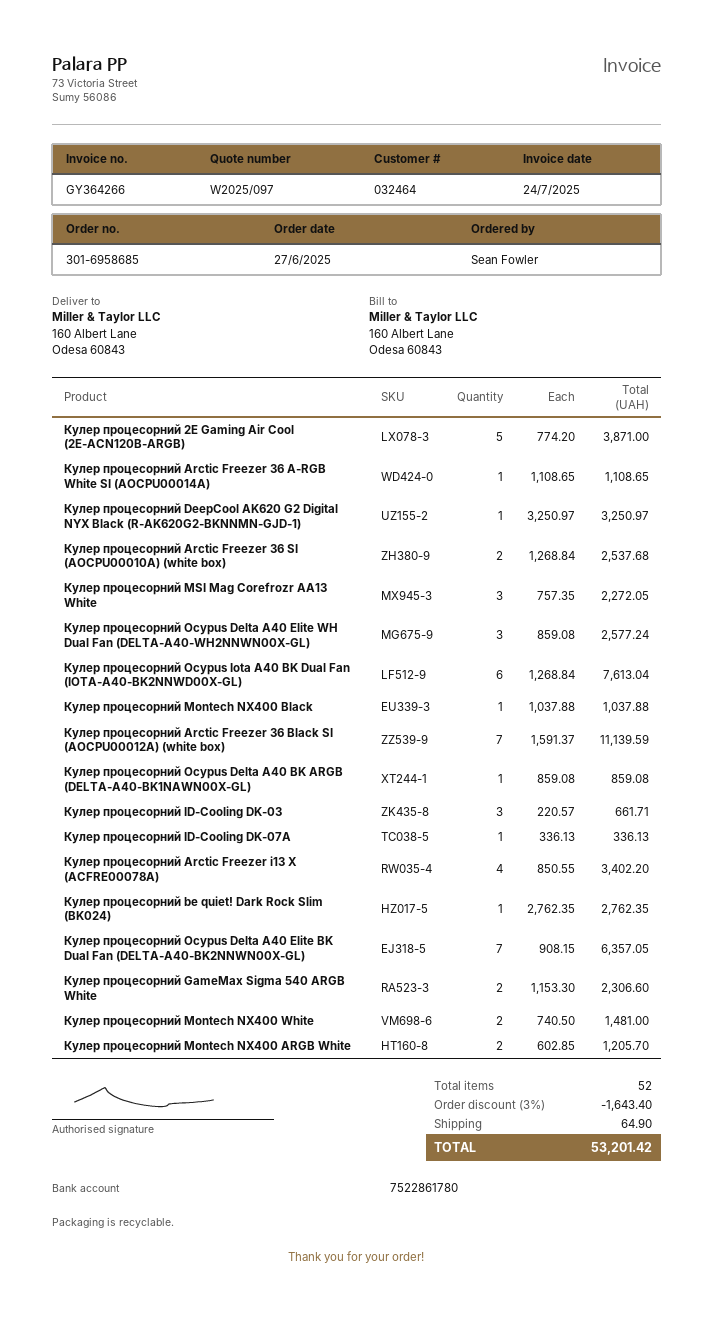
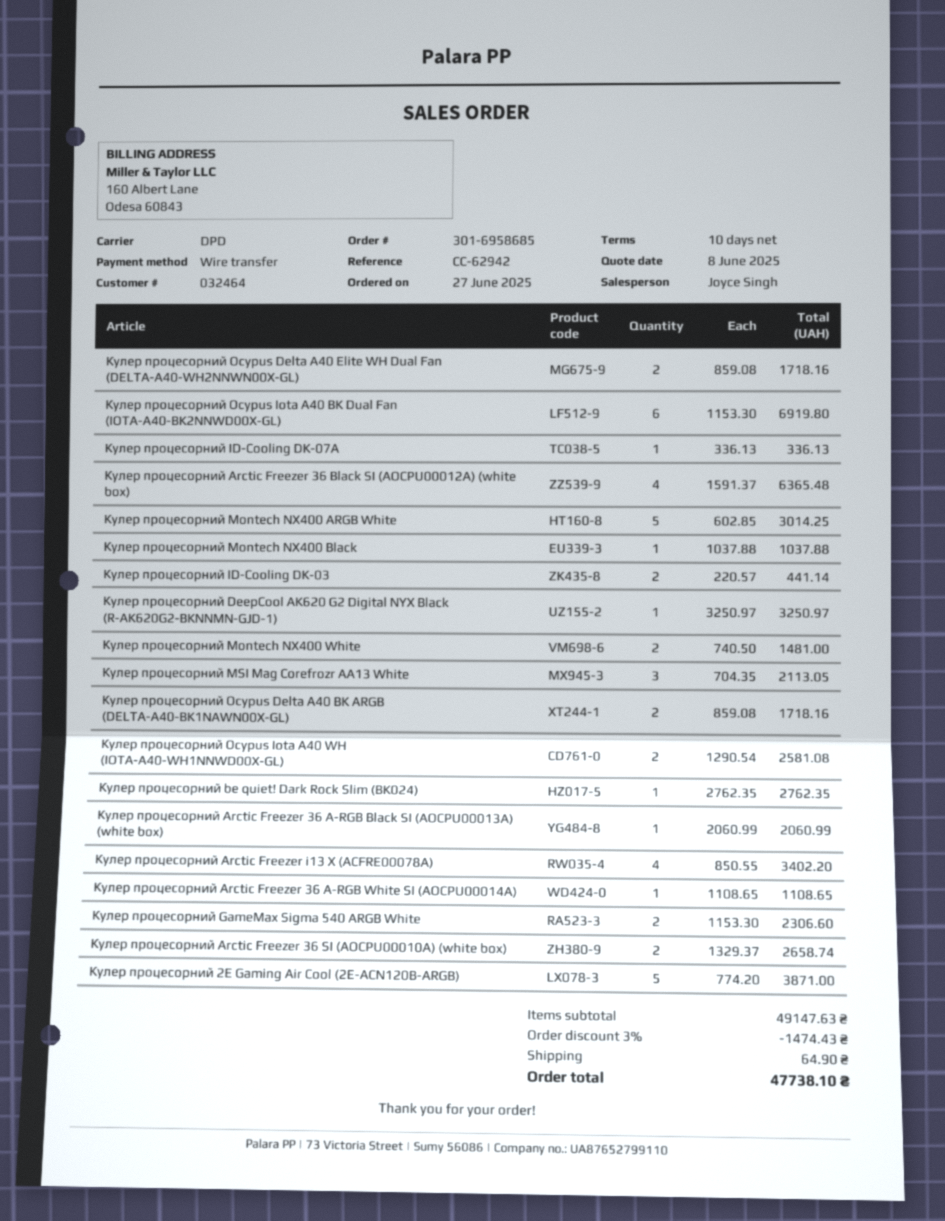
Кулер процесорний Arctic Freezer 36 SI (AOCPU00010A) (white box): 2 x 1268.84 = 2537.68 -> 2 x 1329.37 = 2658.74
Кулер процесорний MSI Mag Corefrozr AA13 White: 3 x 757.35 = 2272.05 -> 3 x 704.35 = 2113.05
Кулер процесорний Ocypus Delta A40 Elite WH Dual Fan (DELTA-A40-WH2NNWN00X-GL): 3 x 859.08 = 2577.24 -> 2 x 859.08 = 1718.16
Кулер процесорний Ocypus Iota A40 BK Dual Fan (IOTA-A40-BK2NNWD00X-GL): 6 x 1268.84 = 7613.04 -> 6 x 1153.30 = 6919.80
Кулер процесорний Arctic Freezer 36 Black SI (AOCPU00012A) (white box): 7 x 1591.37 = 11139.59 -> 4 x 1591.37 = 6365.48
Кулер процесорний Ocypus Delta A40 BK ARGB (DELTA-A40-BK1NAWN00X-GL): 1 x 859.08 = 859.08 -> 2 x 859.08 = 1718.16
Кулер процесорний ID-Cooling DK-03: 3 x 220.57 = 661.71 -> 2 x 220.57 = 441.14
Кулер процесорний Ocypus Delta A40 Elite BK Dual Fan (DELTA-A40-BK2NNWN00X-GL): 7 x 908.15 = 6357.05 -> none
Кулер процесорний Montech NX400 ARGB White: 2 x 602.85 = 1205.70 -> 5 x 602.85 = 3014.25
Кулер процесорний Ocypus Iota A40 WH (IOTA-A40-WH1NNWD00X-GL): none -> 2 x 1290.54 = 2581.08
Кулер процесорний Arctic Freezer 36 A-RGB Black SI (AOCPU00013A) (white box): none -> 1 x 2060.99 = 2060.99
discount: 3% = 1643.40 -> 3% = 1474.43
total: 53201.42 -> 47738.10

